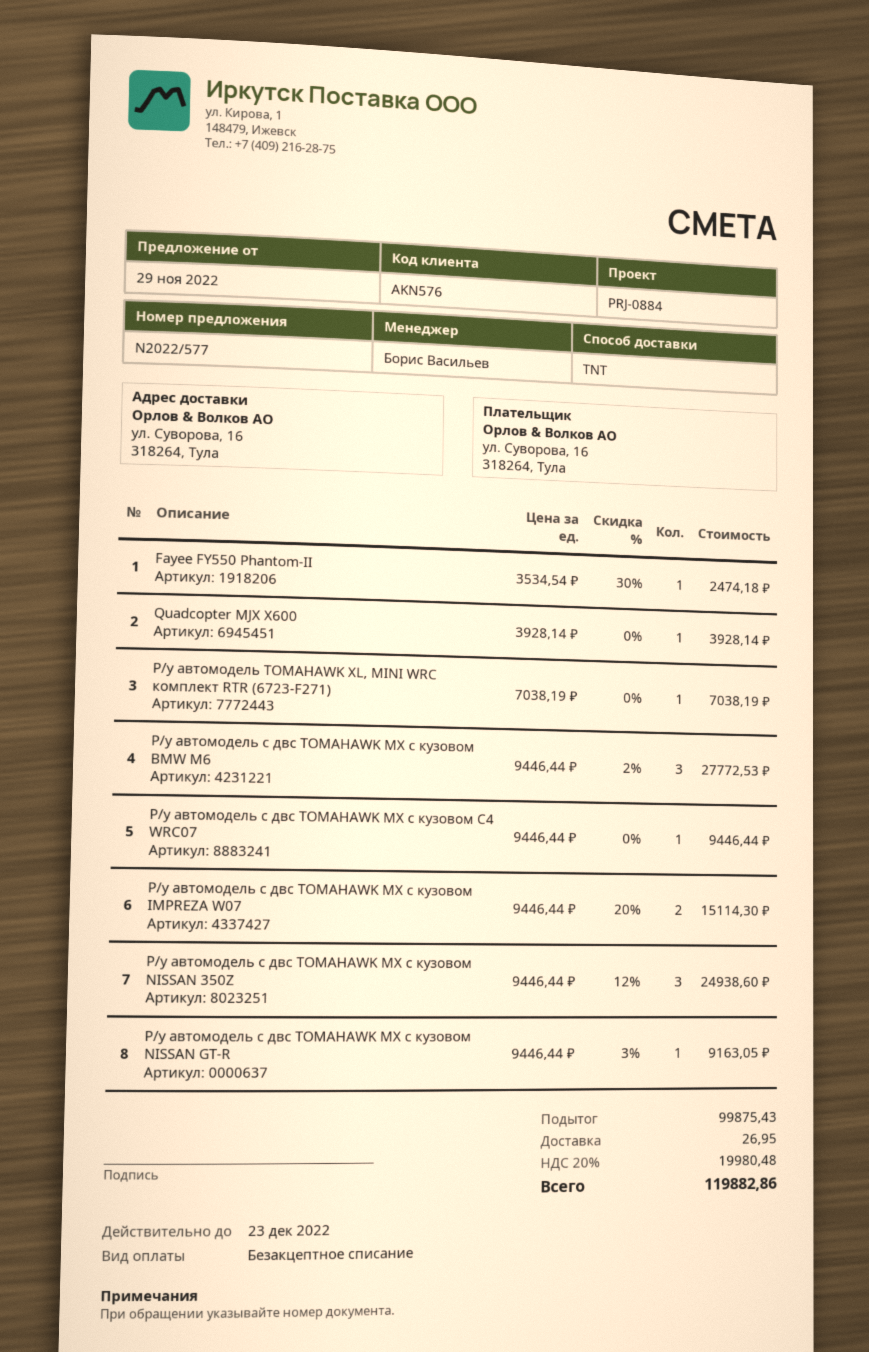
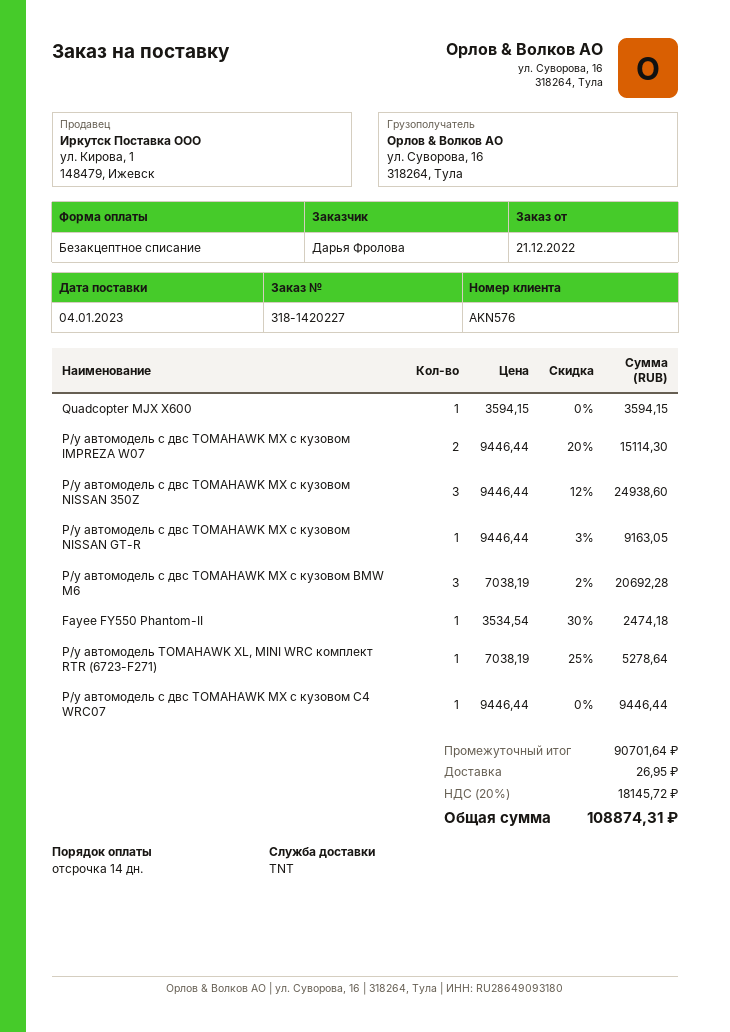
Quadcopter MJX X600: 1 x 3928.14 = 3928.14 -> 1 x 3594.15 = 3594.15
Р/у автомодель TOMAHAWK XL, MINI WRC комплект RTR (6723-F271): 1 x 7038.19 = 7038.19 -> 1 x 7038.19 - 25% = 5278.64
Р/у автомодель с двс TOMAHAWK MX с кузовом BMW M6: 3 x 9446.44 - 2% = 27772.53 -> 3 x 7038.19 - 2% = 20692.28
subtotal: 99875.43 -> 90701.64
tax: 20% = 19980.48 -> 20% = 18145.72
total: 119882.86 -> 108874.31

